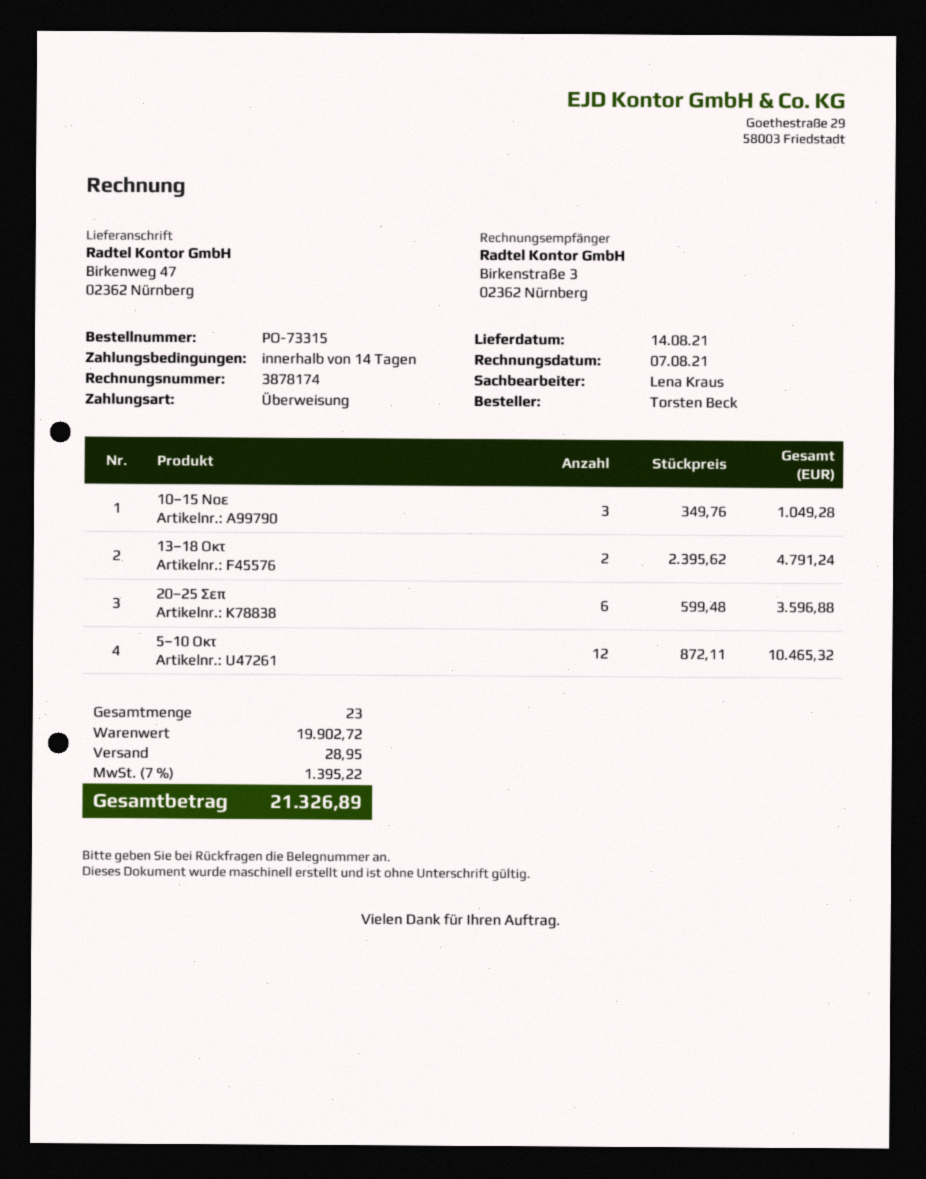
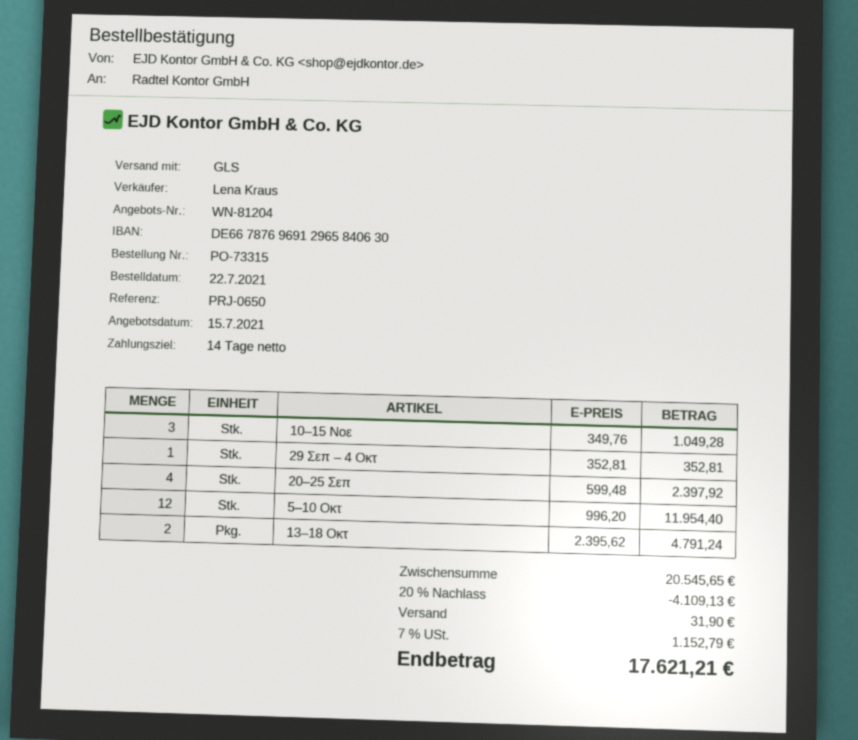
20–25 Σεπ: 6 x 599.48 = 3596.88 -> 4 x 599.48 = 2397.92
5–10 Οκτ: 12 x 872.11 = 10465.32 -> 12 x 996.20 = 11954.40
29 Σεπ – 4 Οκτ: none -> 1 x 352.81 = 352.81
subtotal: 19902.72 -> 20545.65
discount: none -> 20% = 4109.13
shipping: 28.95 -> 31.90
tax: 7% = 1395.22 -> 7% = 1152.79
total: 21326.89 -> 17621.21

